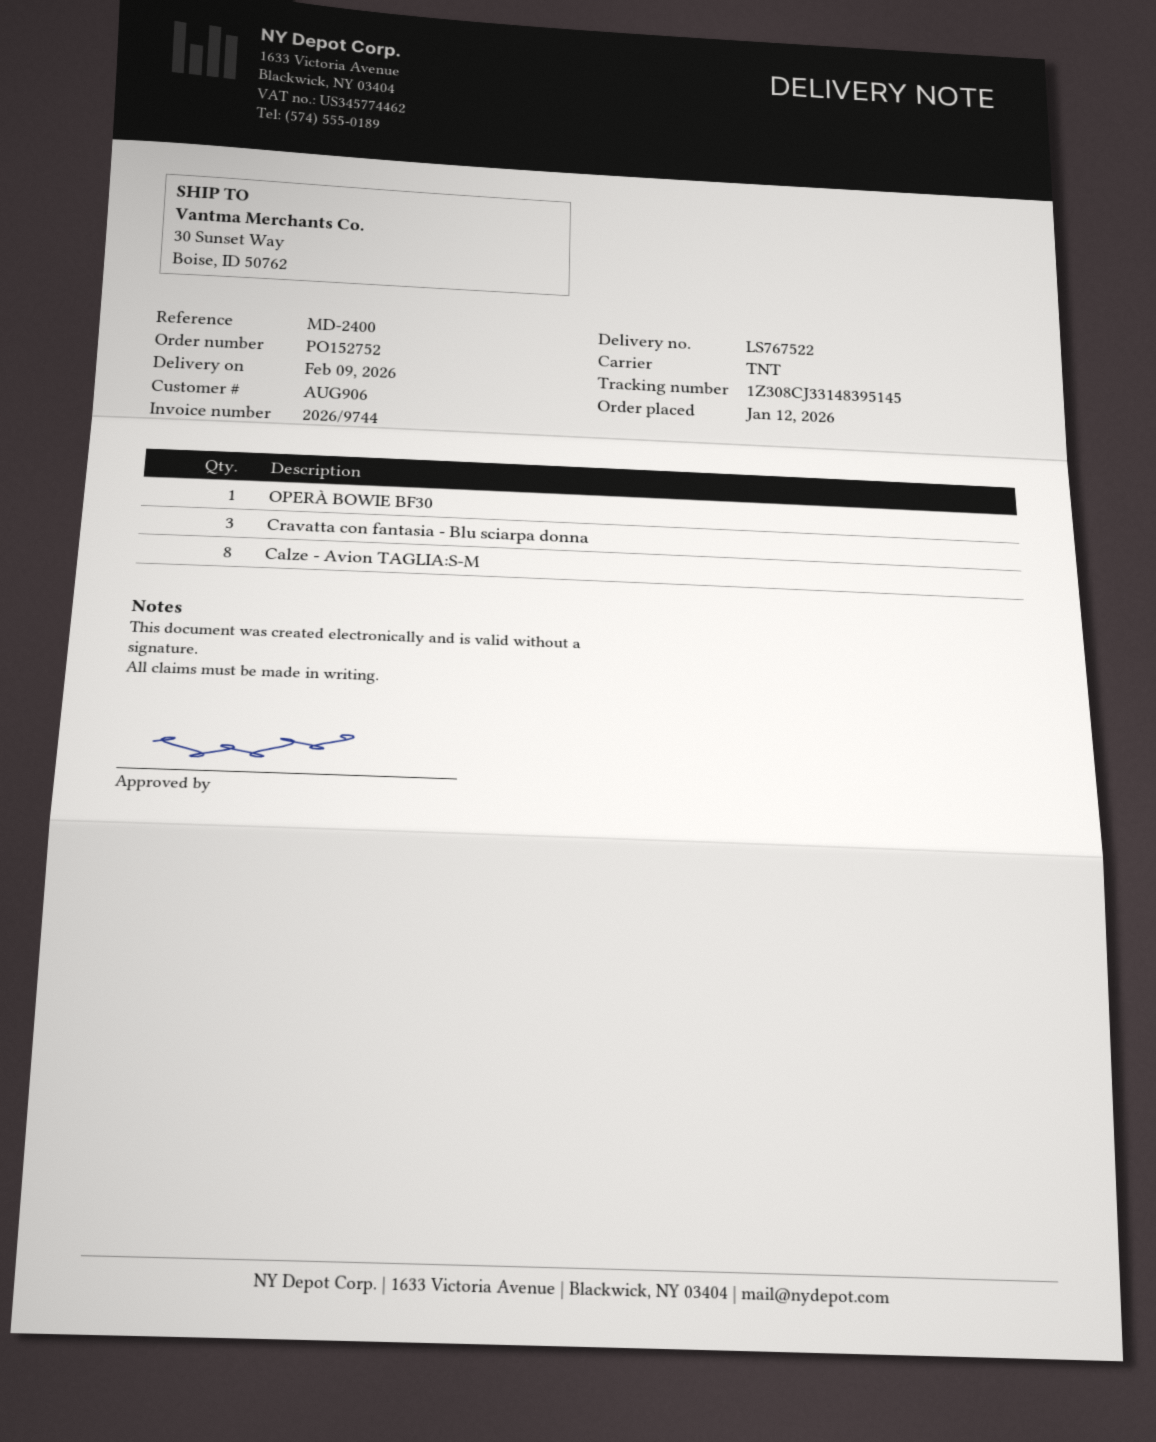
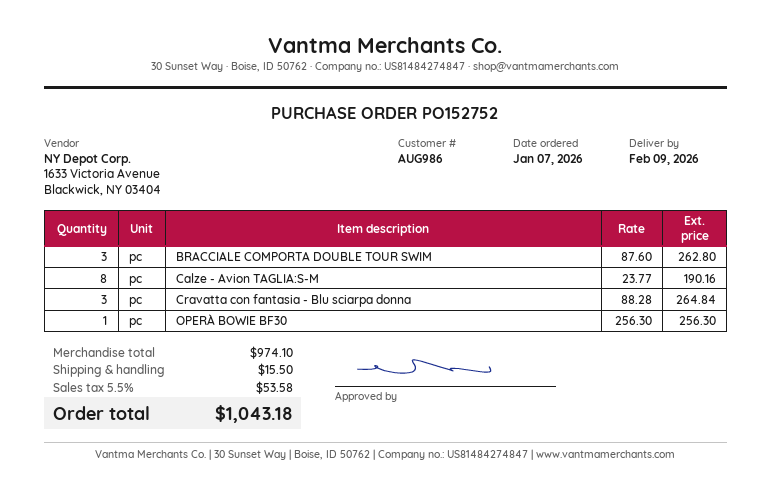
order date: 2026-01-12 -> 2026-01-07
customer number: AUG906 -> AUG986
BRACCIALE COMPORTA DOUBLE TOUR SWIM: none -> 3

